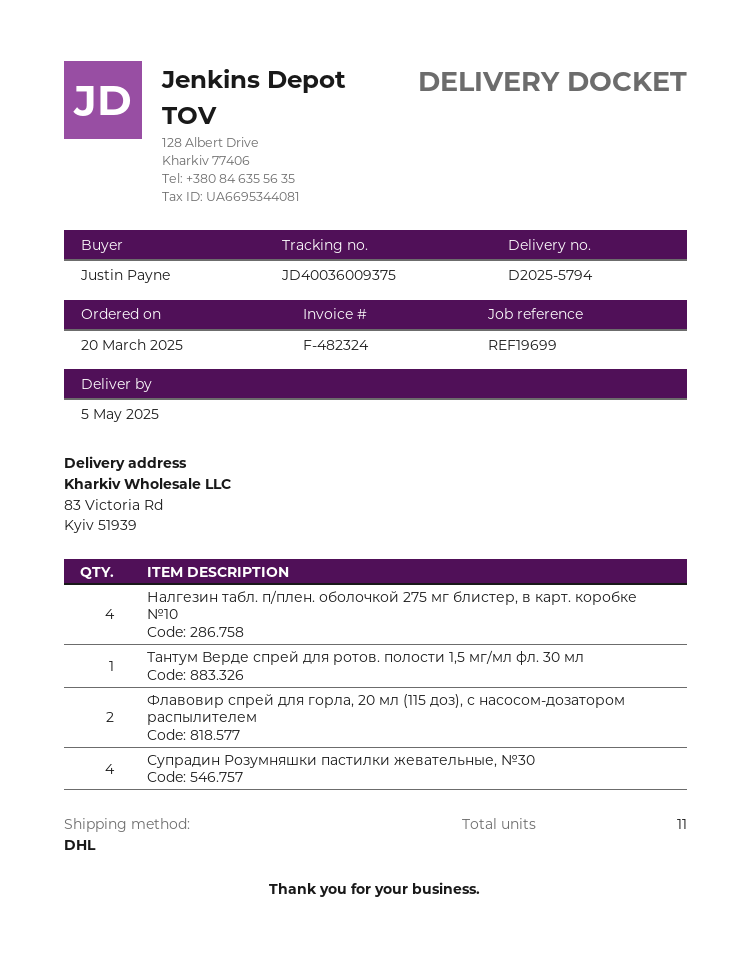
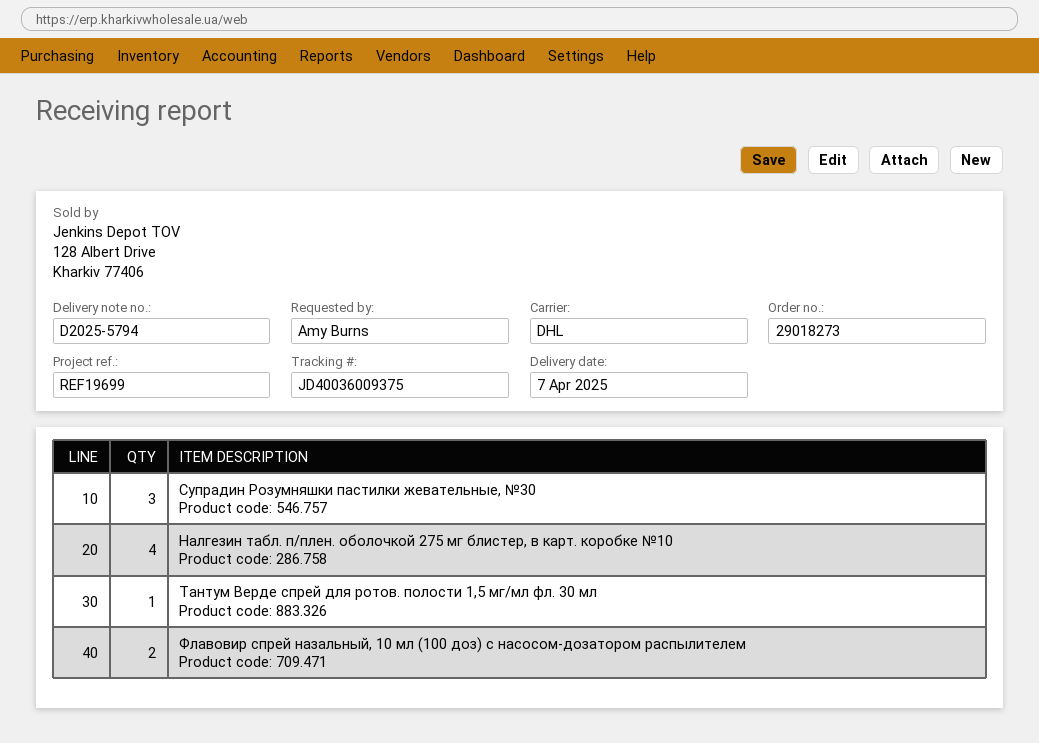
delivery date: 2025-05-05 -> 2025-04-07
ordered by: Justin Payne -> Amy Burns
Флавовир спрей для горла, 20 мл (115 доз), с насосом-дозатором распылителем: 2 -> none
Супрадин Розумняшки пастилки жевательные, №30: 4 -> 3
Флавовир спрей назальный, 10 мл (100 доз) с насосом-дозатором распылителем: none -> 2

